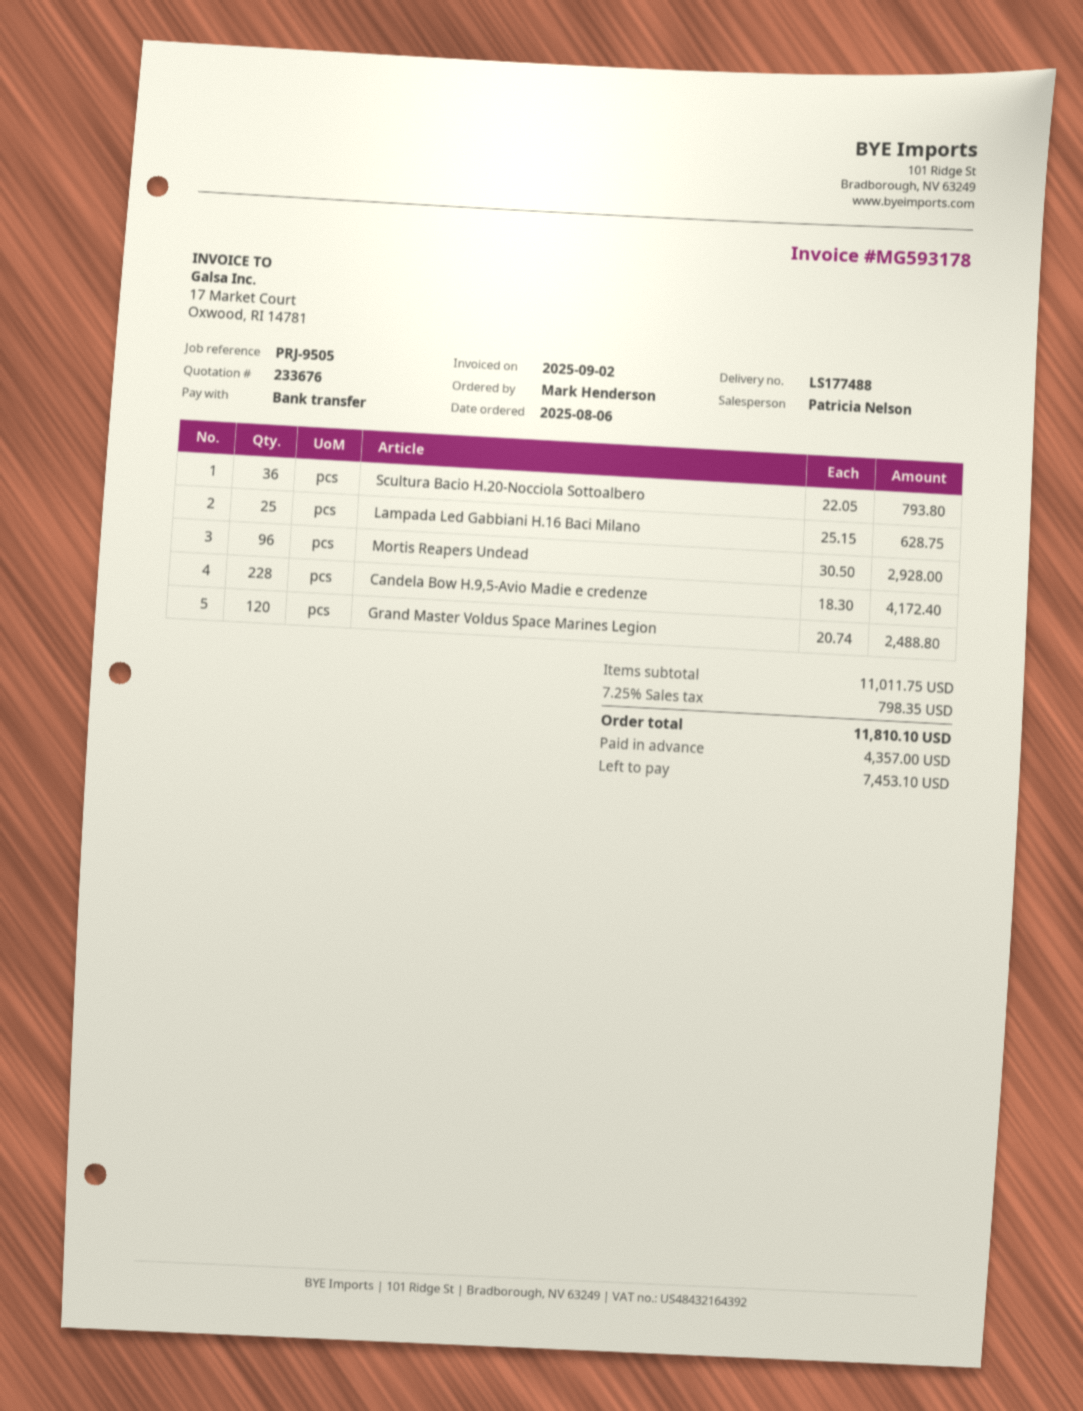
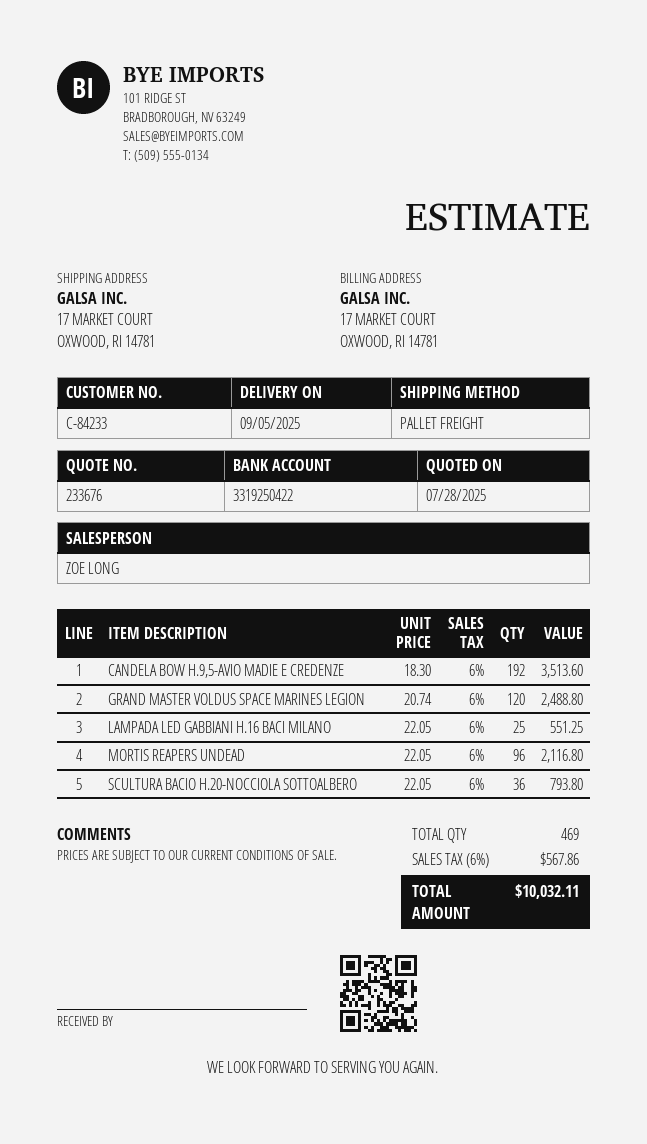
sales rep: Patricia Nelson -> ZOE LONG
Lampada Led Gabbiani H.16 Baci Milano: 25 x 25.15 = 628.75 -> 25 x 22.05 = 551.25
Mortis Reapers Undead: 96 x 30.50 = 2928.00 -> 96 x 22.05 = 2116.80
Candela Bow H.9,5-Avio Madie e credenze: 228 x 18.30 = 4172.40 -> 192 x 18.30 = 3513.60
tax: 7.25% = 798.35 -> 6% = 567.86
total: 11810.10 -> 10032.11

